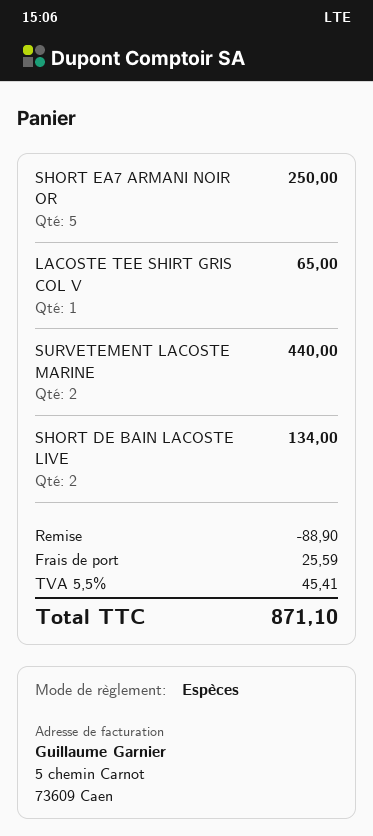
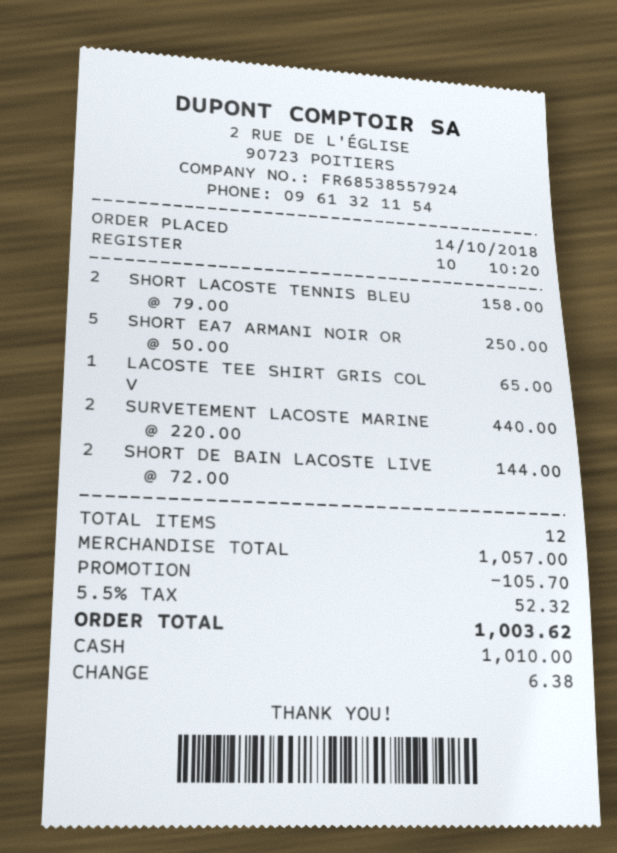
SHORT DE BAIN LACOSTE LIVE: 2 for 134.00 -> 2 for 144.00
SHORT LACOSTE TENNIS BLEU: none -> 2 for 158.00
discount: 88.90 -> 105.70
shipping: 25.59 -> none
tax: 5.5% = 45.41 -> 5.5% = 52.32
total: 871.10 -> 1003.62

